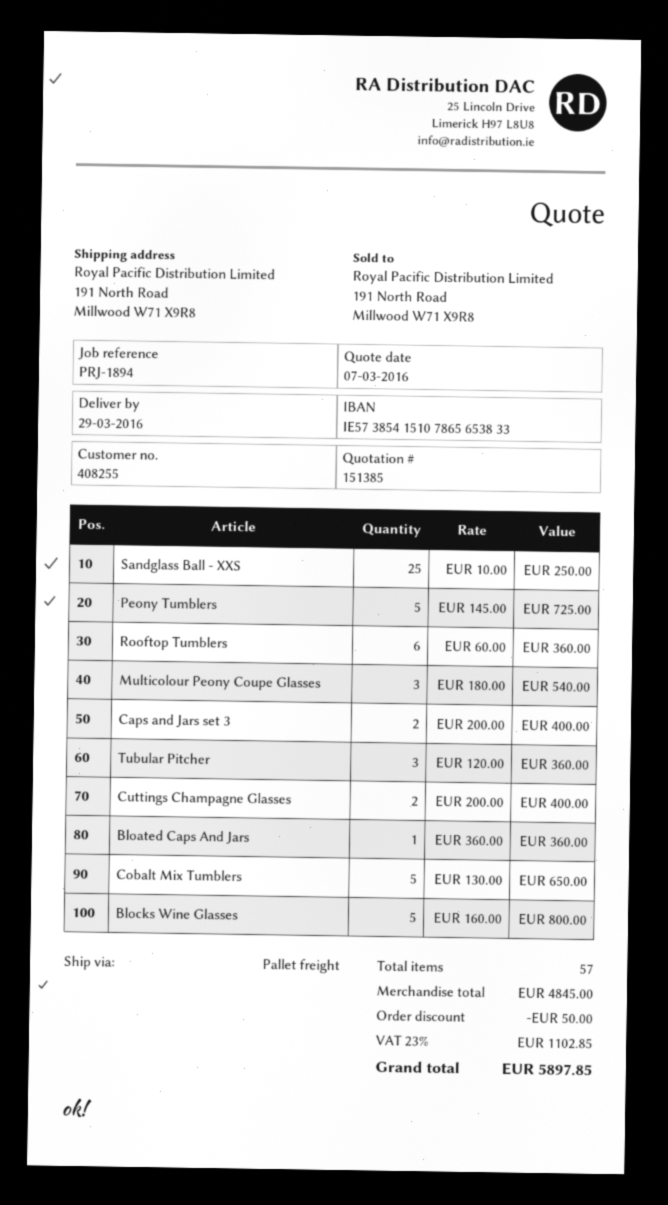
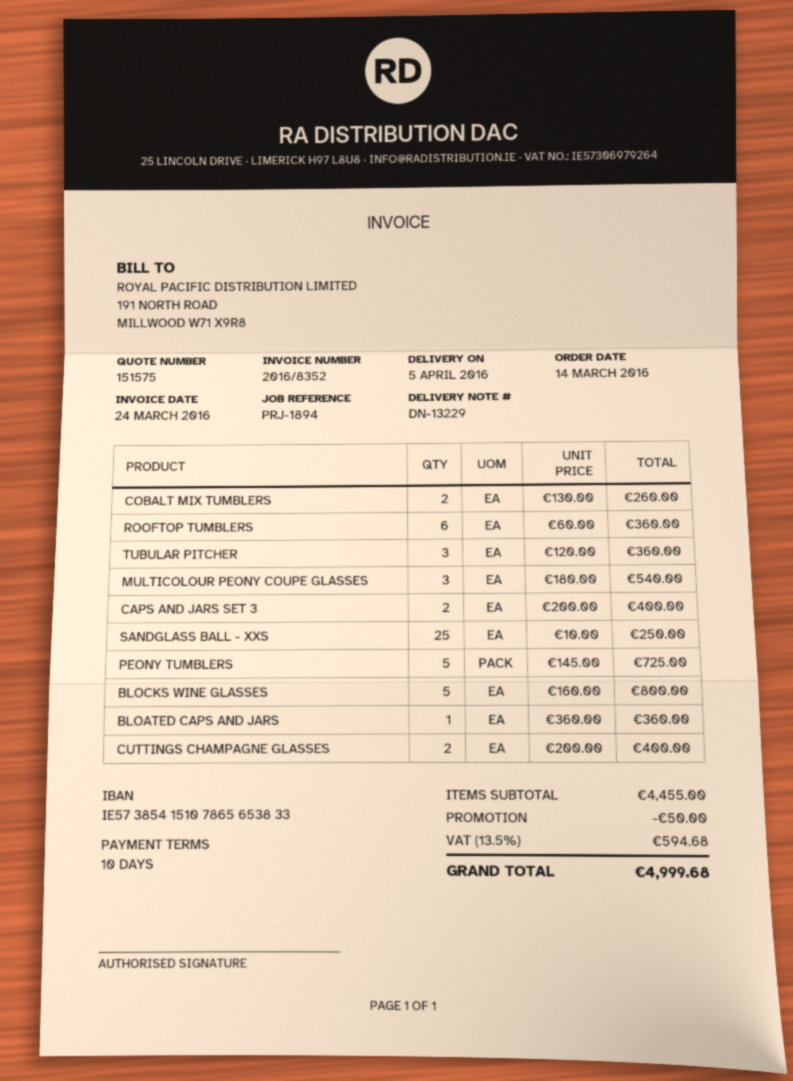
quote number: 151385 -> 151575
delivery date: 2016-03-29 -> 2016-04-05
Cobalt Mix Tumblers: 5 x 130.00 = 650.00 -> 2 x 130.00 = 260.00
subtotal: 4845.00 -> 4455.00
tax: 23% = 1102.85 -> 13.5% = 594.68
total: 5897.85 -> 4999.68

